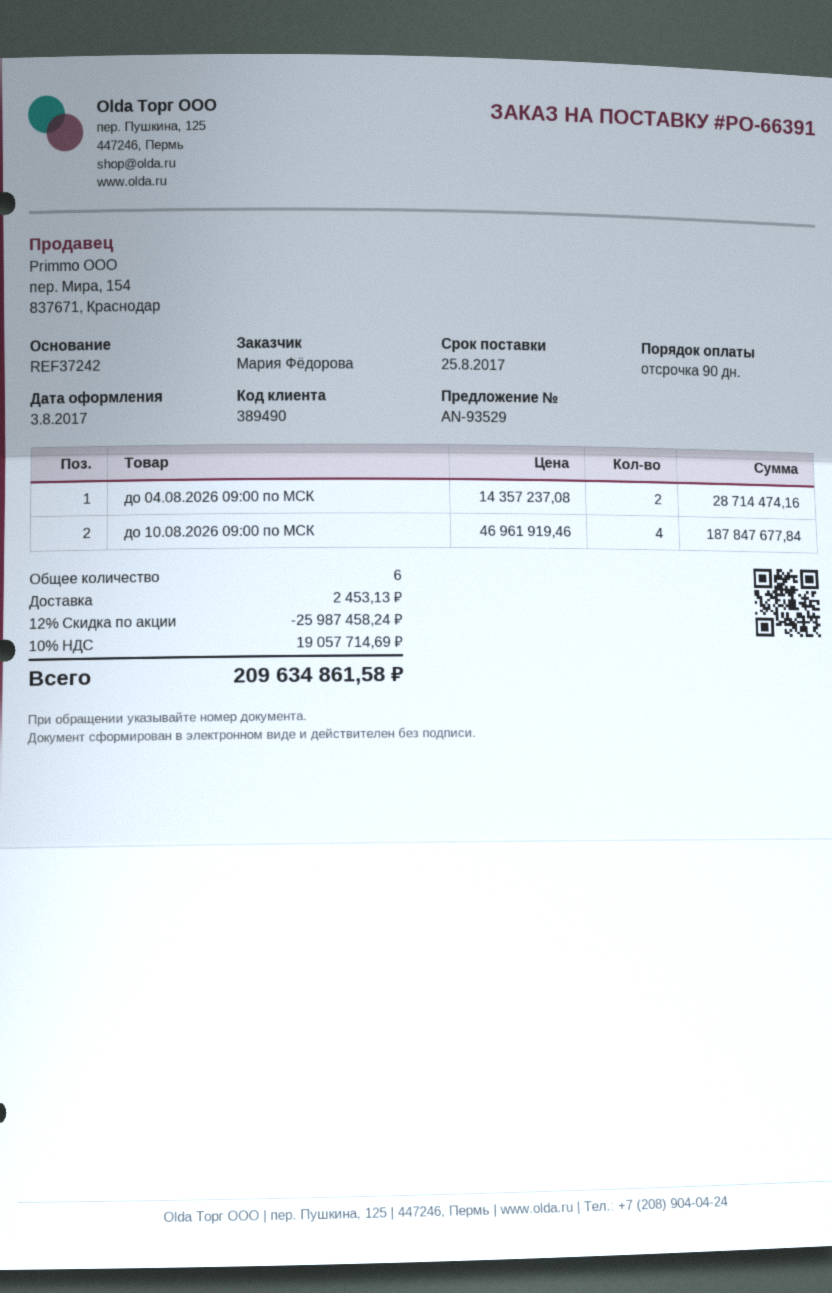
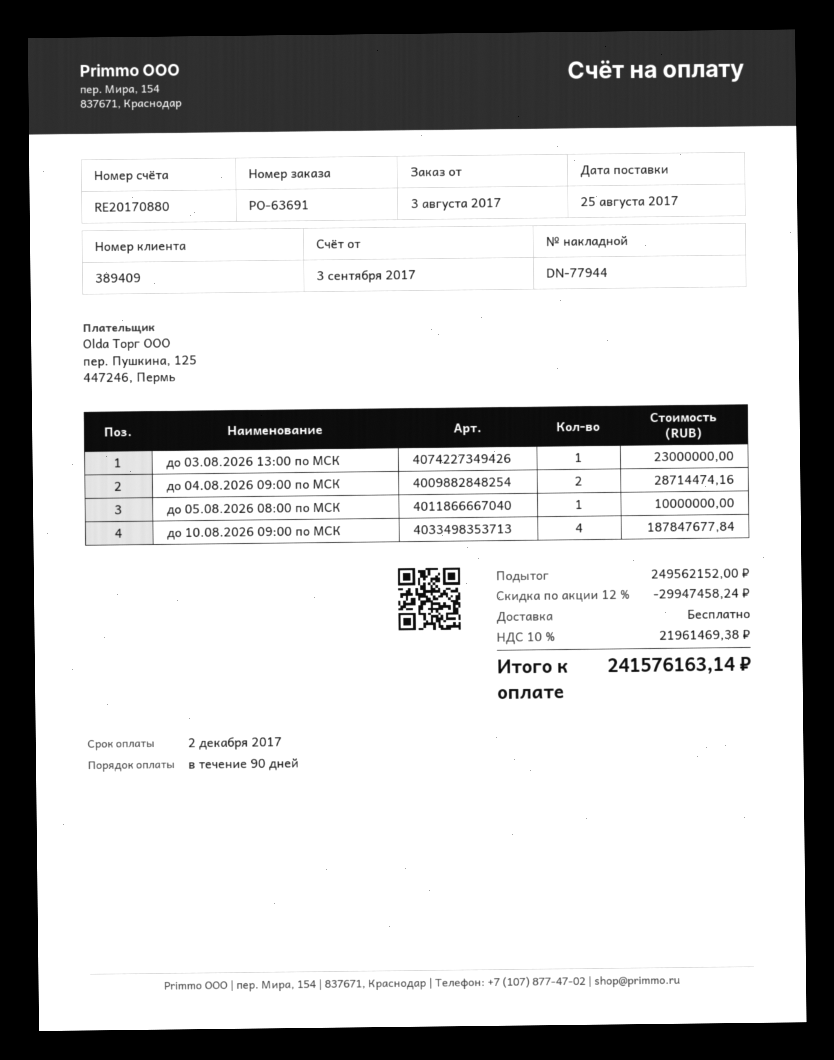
order number: PO-66391 -> PO-63691
customer number: 389490 -> 389409
до 03.08.2026 13:00 по МСК: none -> 1 for 23000000.00
до 05.08.2026 08:00 по МСК: none -> 1 for 10000000.00
discount: 12% = 25987458.24 -> 12% = 29947458.24
shipping: 2453.13 -> 0.00
tax: 10% = 19057714.69 -> 10% = 21961469.38
total: 209634861.58 -> 241576163.14

